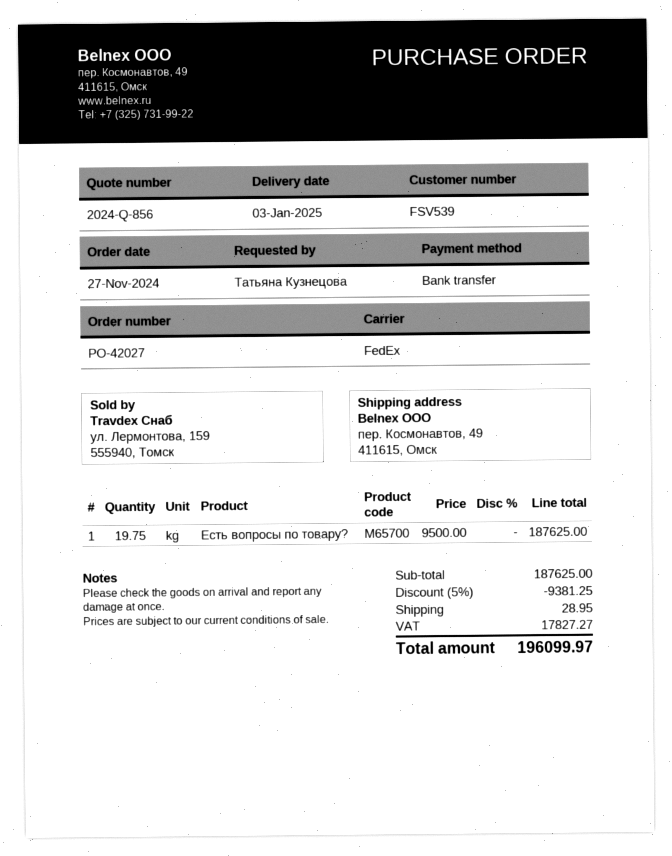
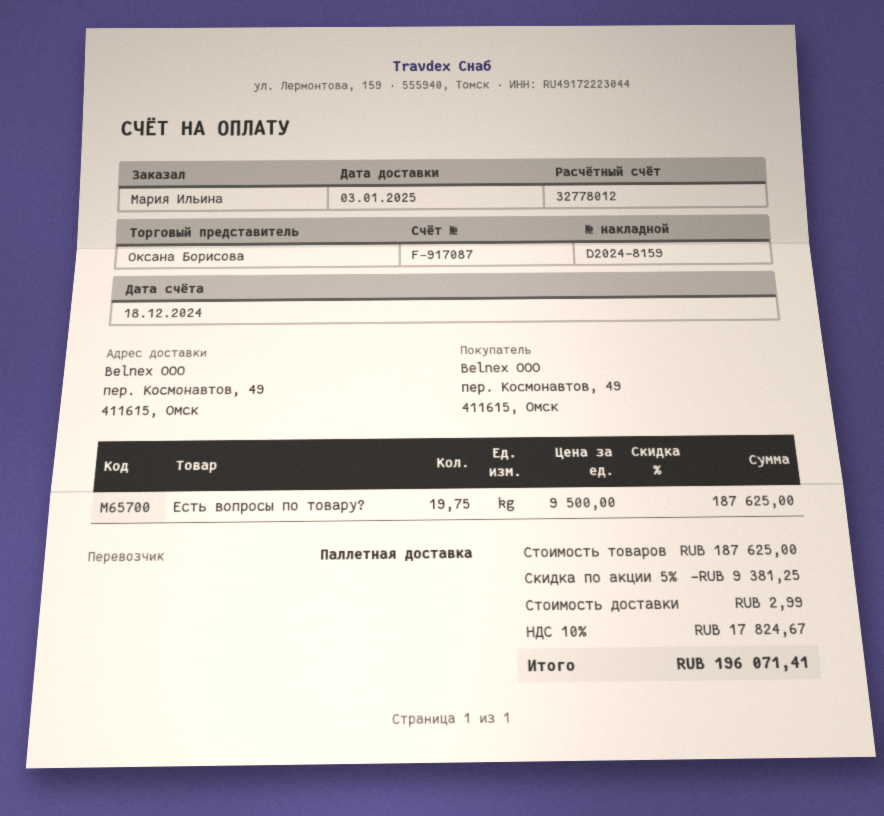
ordered by: Татьяна Кузнецова -> Мария Ильина
shipping method: FedEx -> pallet freight
shipping: 28.95 -> 2.99
tax: 17827.27 -> 17824.67
total: 196099.97 -> 196071.41

